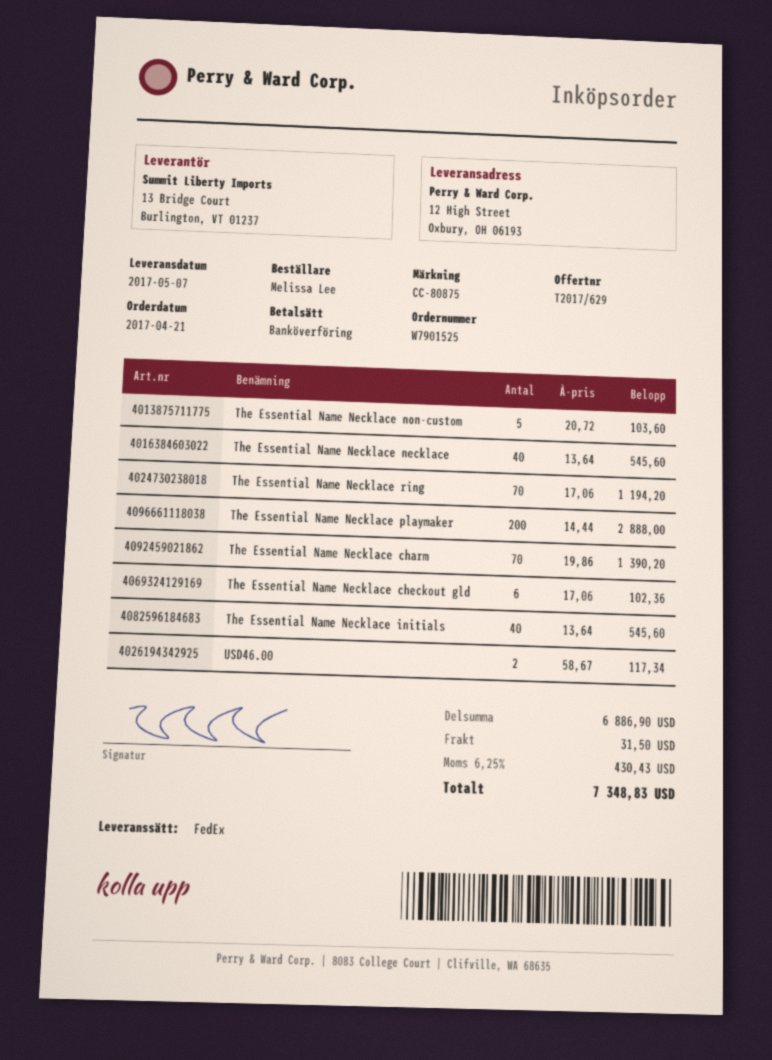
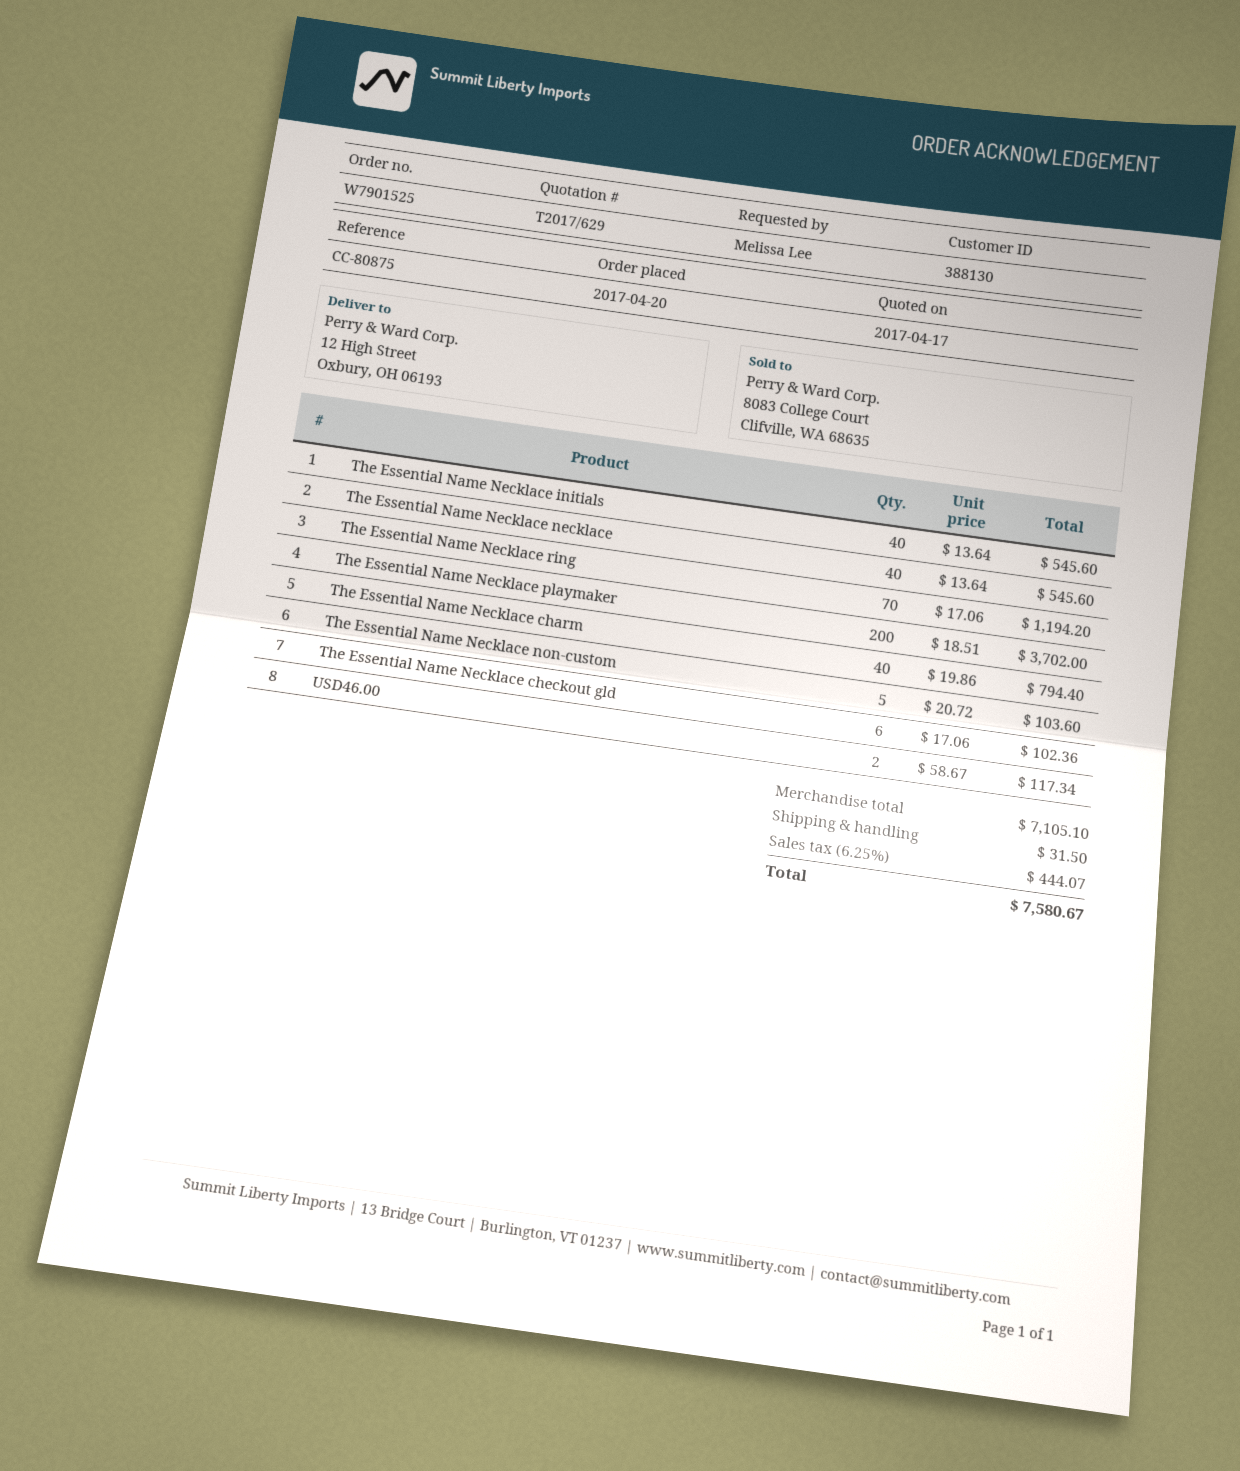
order date: 2017-04-21 -> 2017-04-20
The Essential Name Necklace playmaker: 200 x 14.44 = 2888.00 -> 200 x 18.51 = 3702.00
The Essential Name Necklace charm: 70 x 19.86 = 1390.20 -> 40 x 19.86 = 794.40
subtotal: 6886.90 -> 7105.10
tax: 6.25% = 430.43 -> 6.25% = 444.07
total: 7348.83 -> 7580.67

